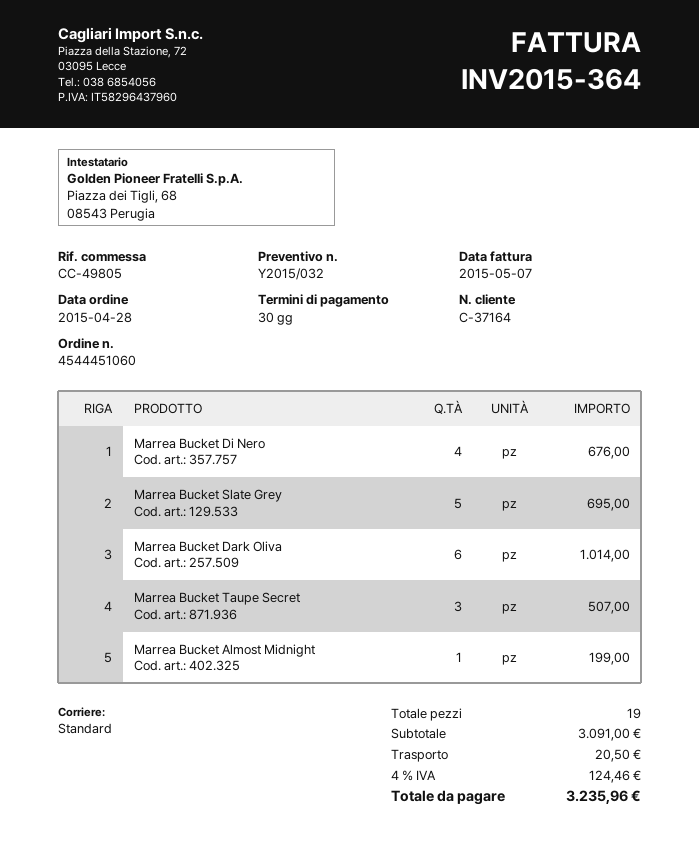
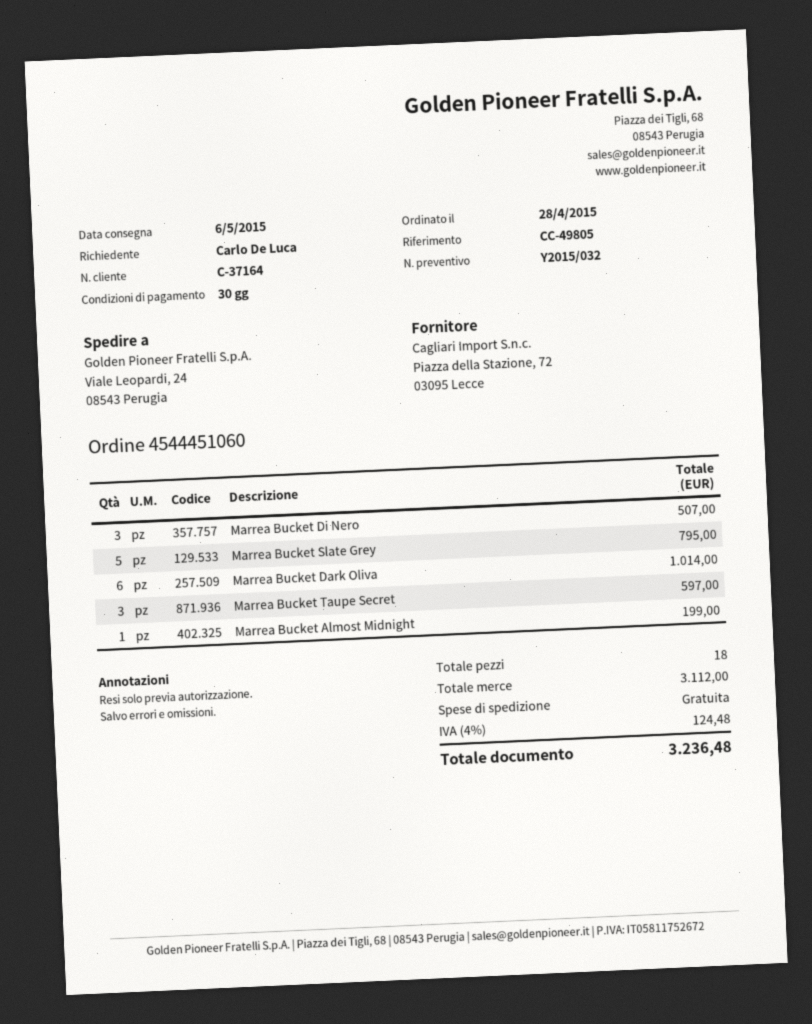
Marrea Bucket Di Nero: 4 for 676.00 -> 3 for 507.00
Marrea Bucket Slate Grey: 5 for 695.00 -> 5 for 795.00
Marrea Bucket Taupe Secret: 3 for 507.00 -> 3 for 597.00
total quantity: 19 -> 18
subtotal: 3091.00 -> 3112.00
shipping: 20.50 -> 0.00
tax: 4% = 124.46 -> 4% = 124.48
total: 3235.96 -> 3236.48

